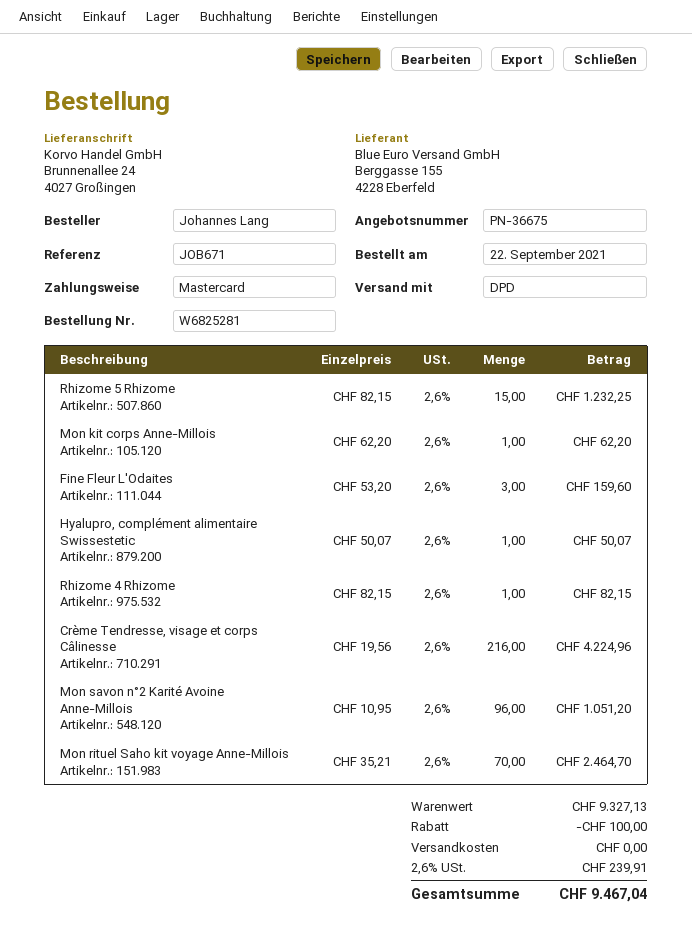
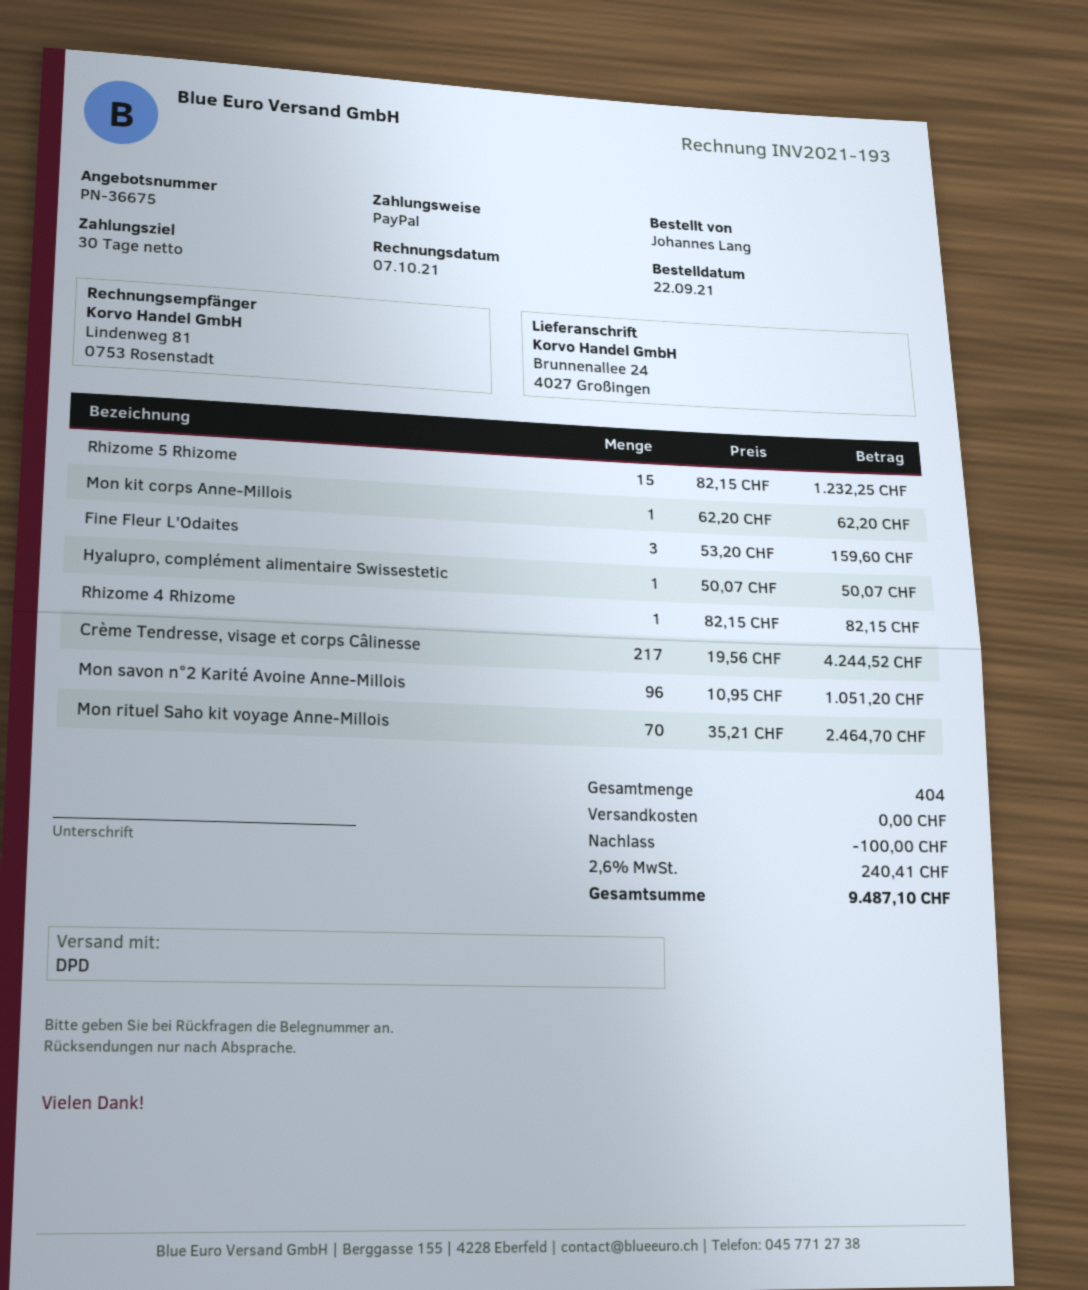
payment method: Mastercard -> PayPal
Crème Tendresse, visage et corps Câlinesse: 216 x 19.56 = 4224.96 -> 217 x 19.56 = 4244.52
tax: 2.6% = 239.91 -> 2.6% = 240.41
total: 9467.04 -> 9487.10

